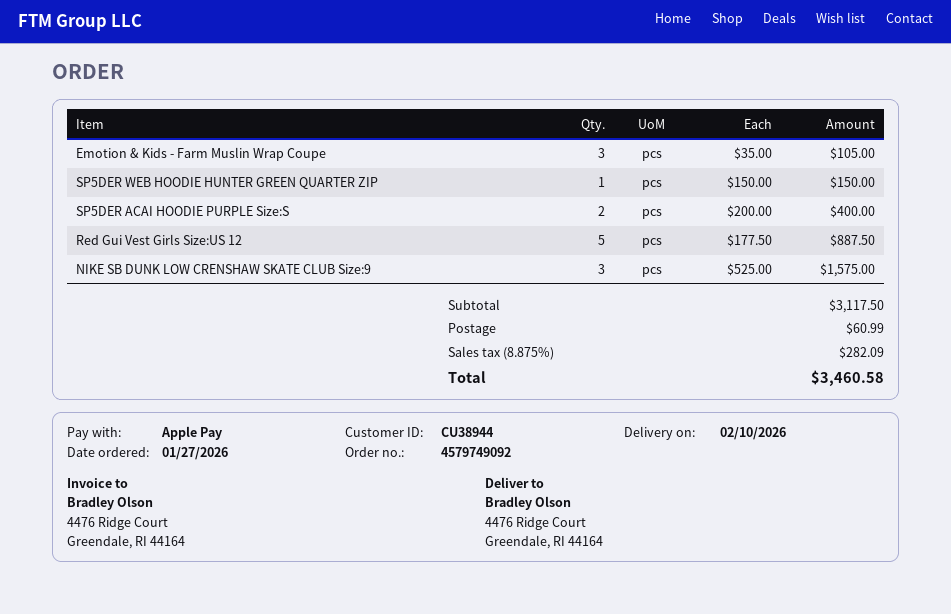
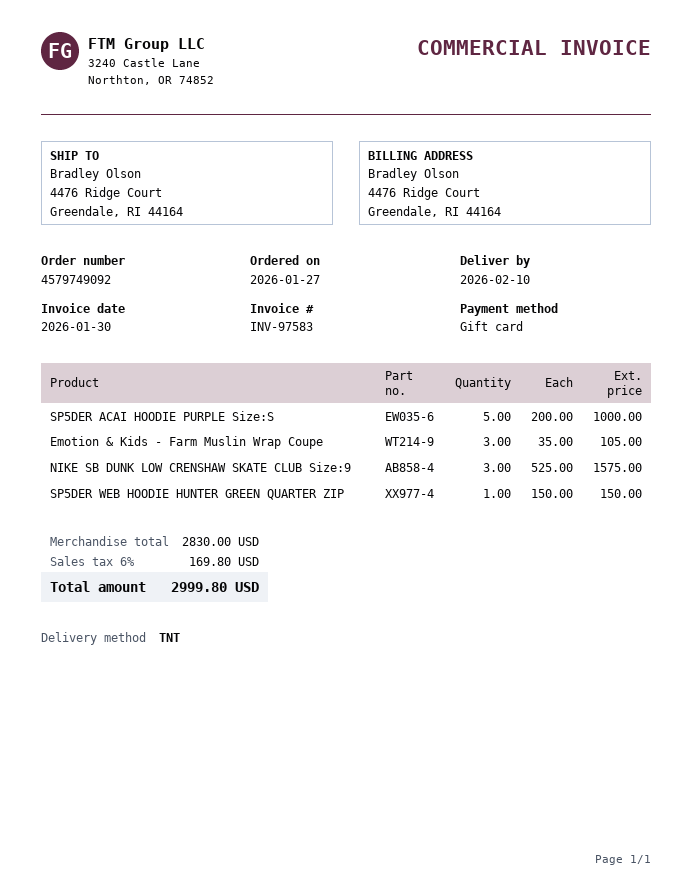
payment method: Apple Pay -> gift card
SP5DER ACAI HOODIE PURPLE Size:S: 2 x 200.00 = 400.00 -> 5 x 200.00 = 1000.00
Red Gui Vest Girls Size:US 12: 5 x 177.50 = 887.50 -> none
subtotal: 3117.50 -> 2830.00
shipping: 60.99 -> none
tax: 8.875% = 282.09 -> 6% = 169.80
total: 3460.58 -> 2999.80

